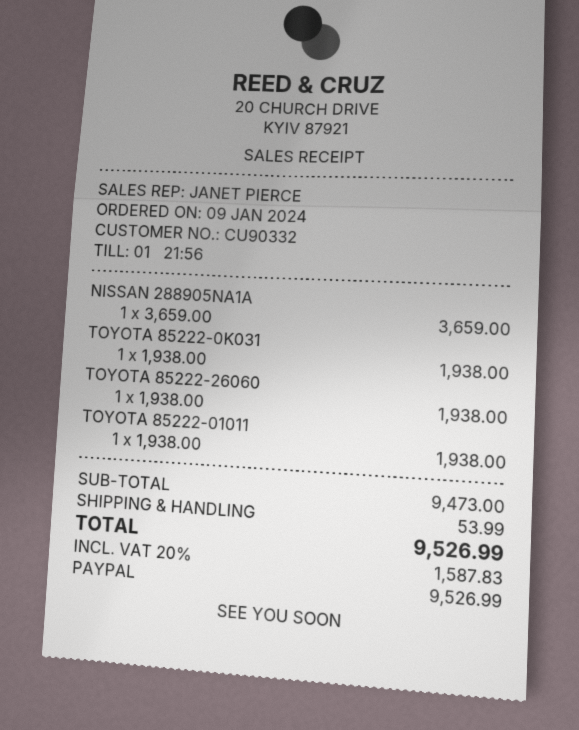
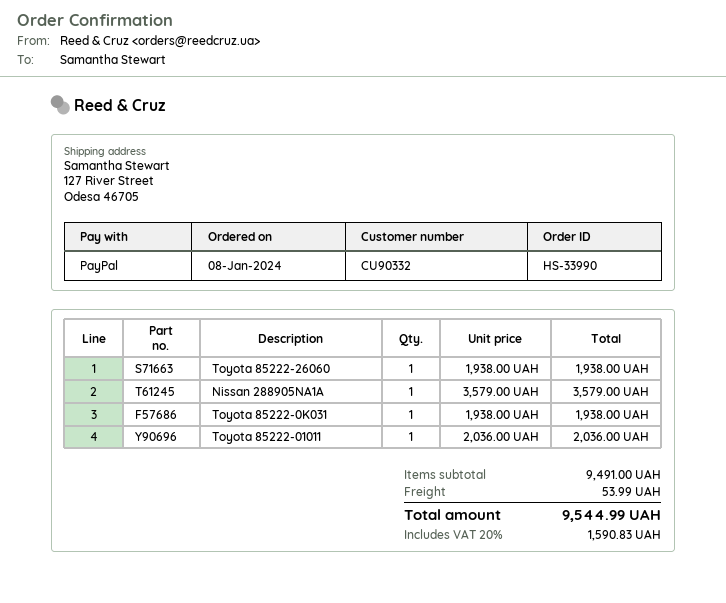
order date: 2024-01-09 -> 2024-01-08
NISSAN 288905NA1A: 1 x 3659.00 = 3659.00 -> 1 x 3579.00 = 3579.00
TOYOTA 85222-01011: 1 x 1938.00 = 1938.00 -> 1 x 2036.00 = 2036.00
subtotal: 9473.00 -> 9491.00
tax: 20% = 1587.83 -> 20% = 1590.83
total: 9526.99 -> 9544.99

